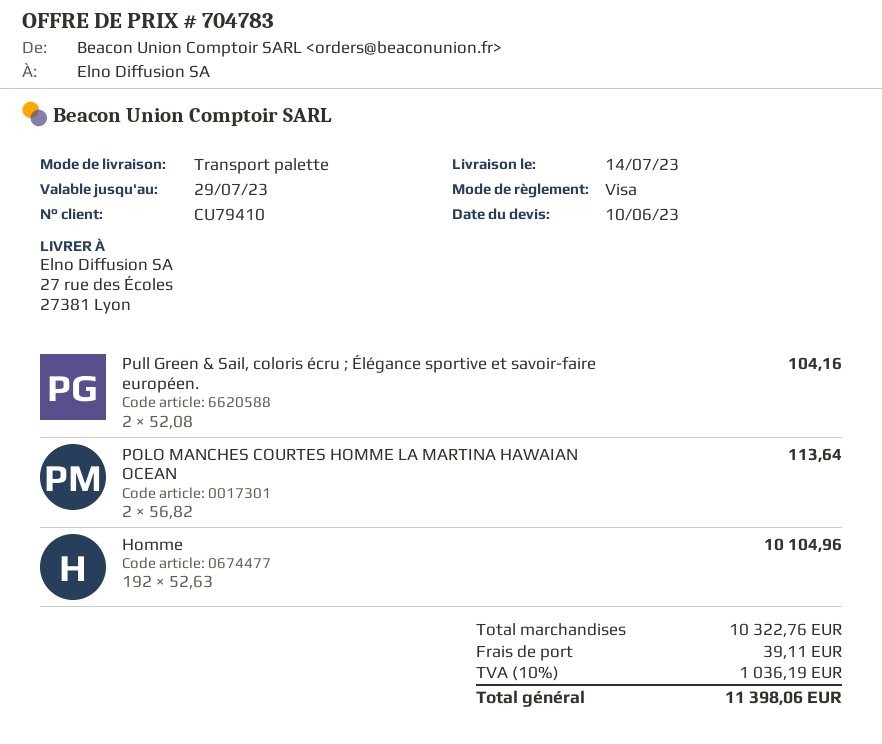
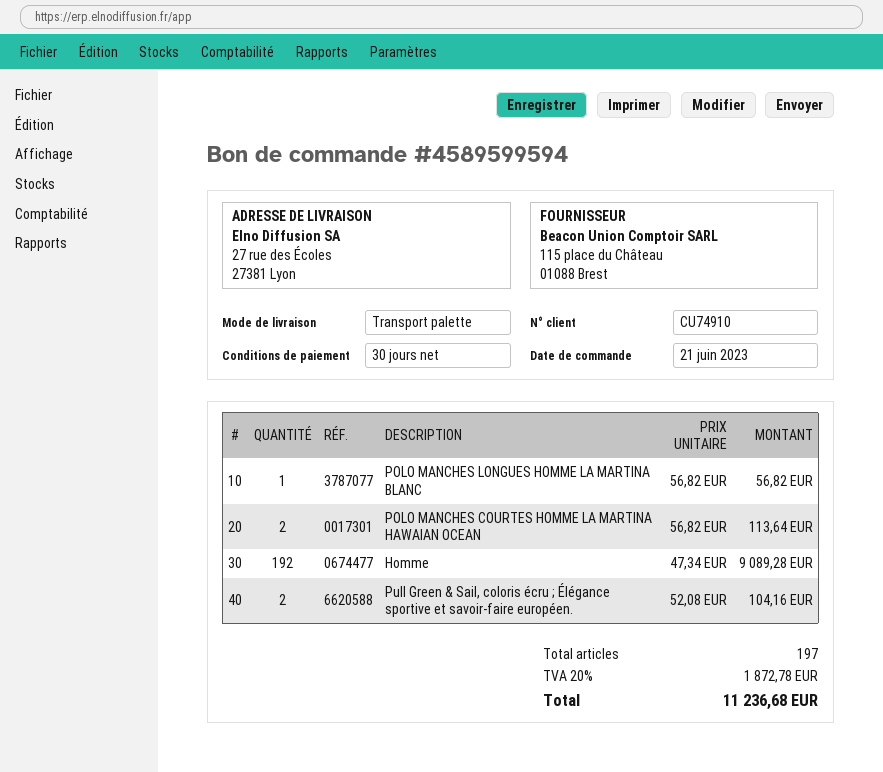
customer number: CU79410 -> CU74910
Homme: 192 x 52.63 = 10104.96 -> 192 x 47.34 = 9089.28
POLO MANCHES LONGUES HOMME LA MARTINA BLANC: none -> 1 x 56.82 = 56.82
shipping: 39.11 -> none
tax: 10% = 1036.19 -> 20% = 1872.78
total: 11398.06 -> 11236.68

